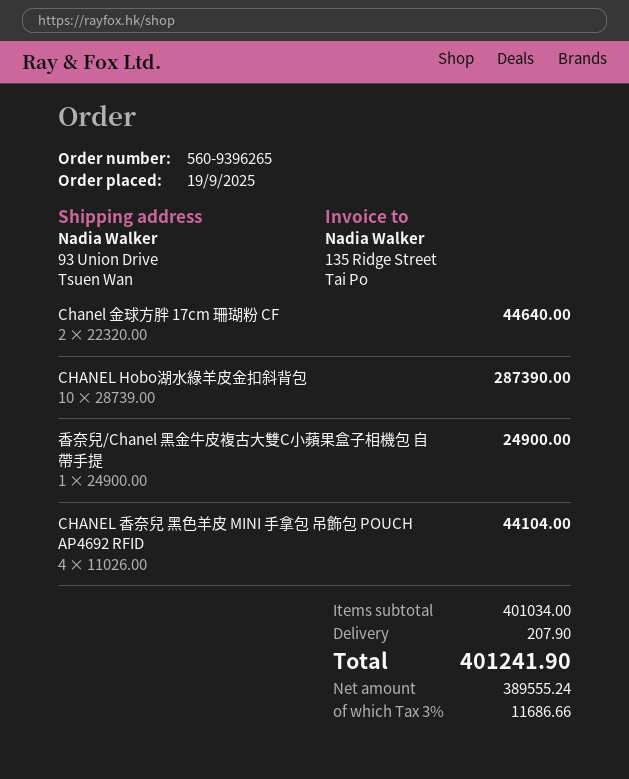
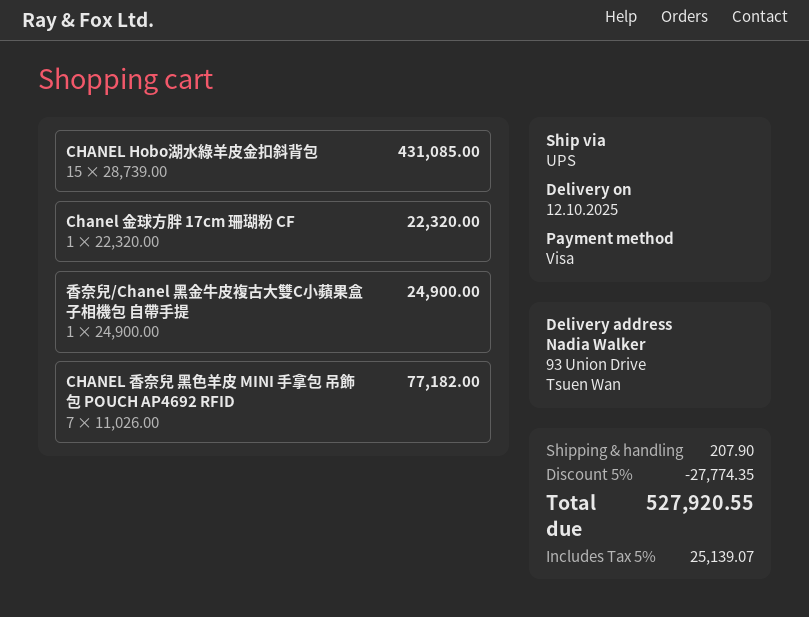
Chanel 金球方胖 17cm 珊瑚粉 CF: 2 x 22320.00 = 44640.00 -> 1 x 22320.00 = 22320.00
CHANEL Hobo湖水綠羊皮金扣斜背包: 10 x 28739.00 = 287390.00 -> 15 x 28739.00 = 431085.00
CHANEL 香奈兒 黑色羊皮 MINI 手拿包 吊飾包 POUCH AP4692 RFID: 4 x 11026.00 = 44104.00 -> 7 x 11026.00 = 77182.00
discount: none -> 5% = 27774.35
tax: 3% = 11686.66 -> 5% = 25139.07
total: 401241.90 -> 527920.55

